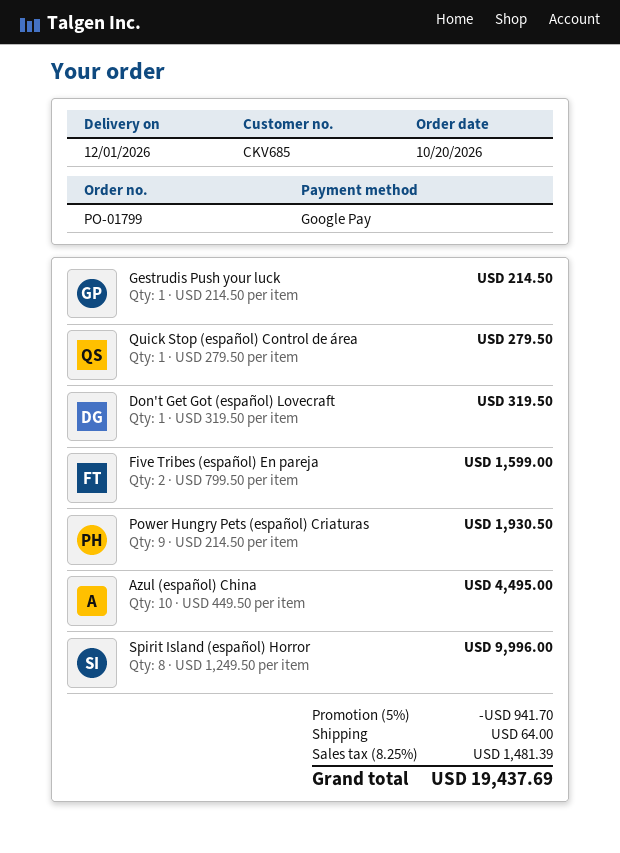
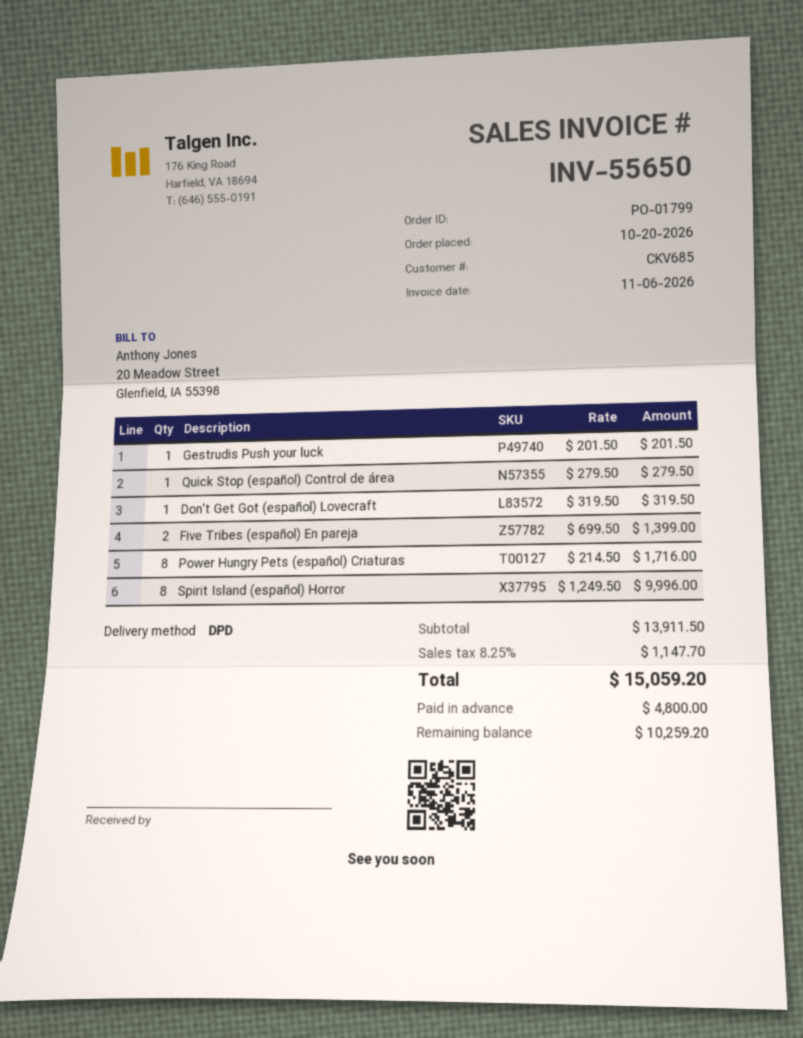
Gestrudis Push your luck: 1 x 214.50 = 214.50 -> 1 x 201.50 = 201.50
Five Tribes (español) En pareja: 2 x 799.50 = 1599.00 -> 2 x 699.50 = 1399.00
Power Hungry Pets (español) Criaturas: 9 x 214.50 = 1930.50 -> 8 x 214.50 = 1716.00
Azul (español) China: 10 x 449.50 = 4495.00 -> none
discount: 5% = 941.70 -> none
shipping: 64.00 -> none
tax: 8.25% = 1481.39 -> 8.25% = 1147.70
total: 19437.69 -> 15059.20

